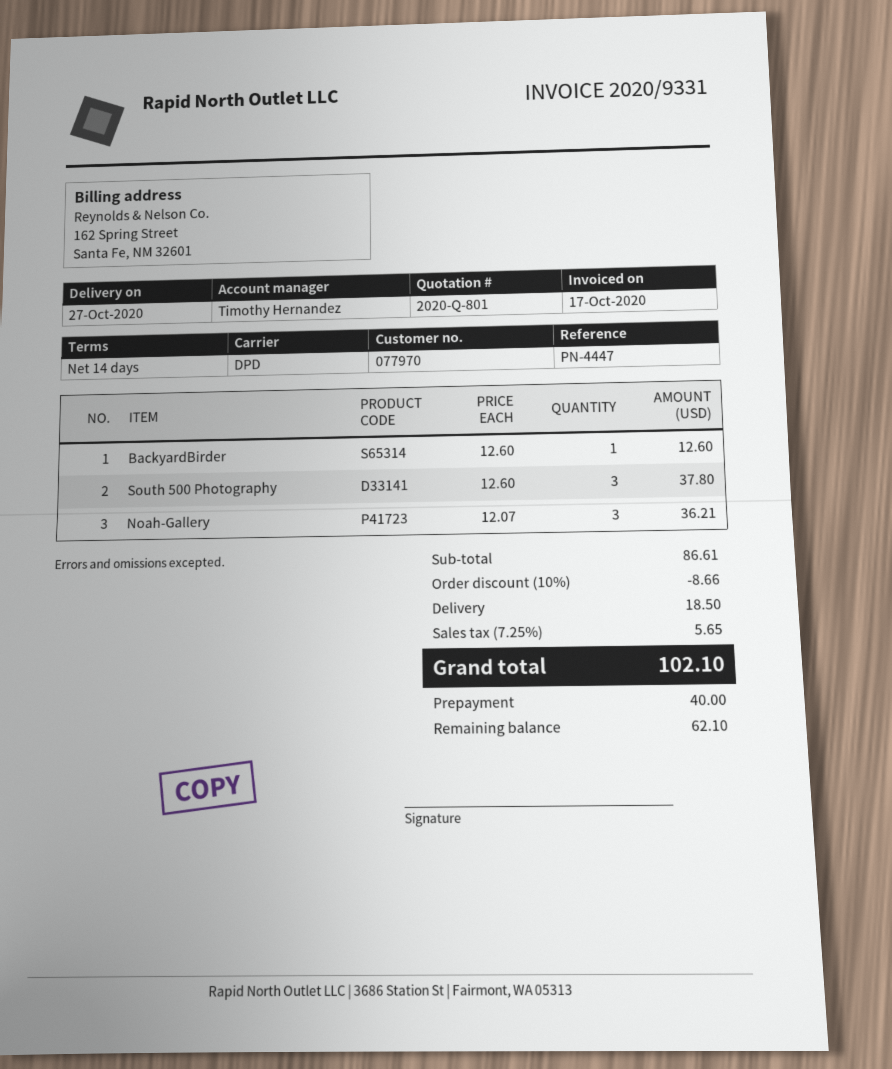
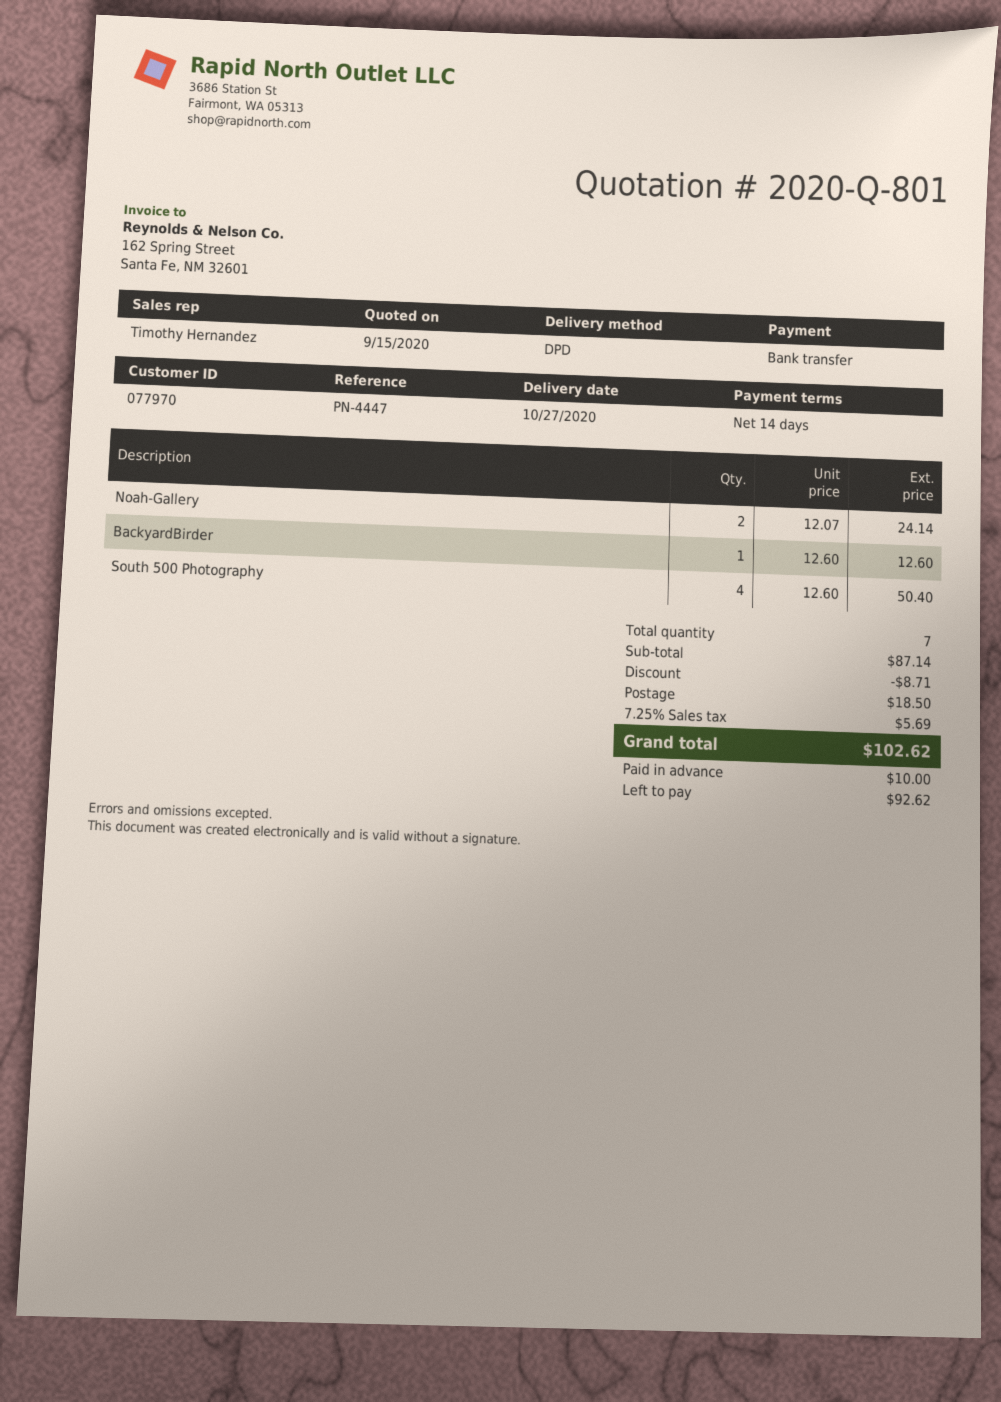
South 500 Photography: 3 x 12.60 = 37.80 -> 4 x 12.60 = 50.40
Noah-Gallery: 3 x 12.07 = 36.21 -> 2 x 12.07 = 24.14
subtotal: 86.61 -> 87.14
discount: 8.66 -> 8.71
tax: 7.25% = 5.65 -> 7.25% = 5.69
total: 102.10 -> 102.62
deposit: 40.00 -> 10.00
balance: 62.10 -> 92.62

